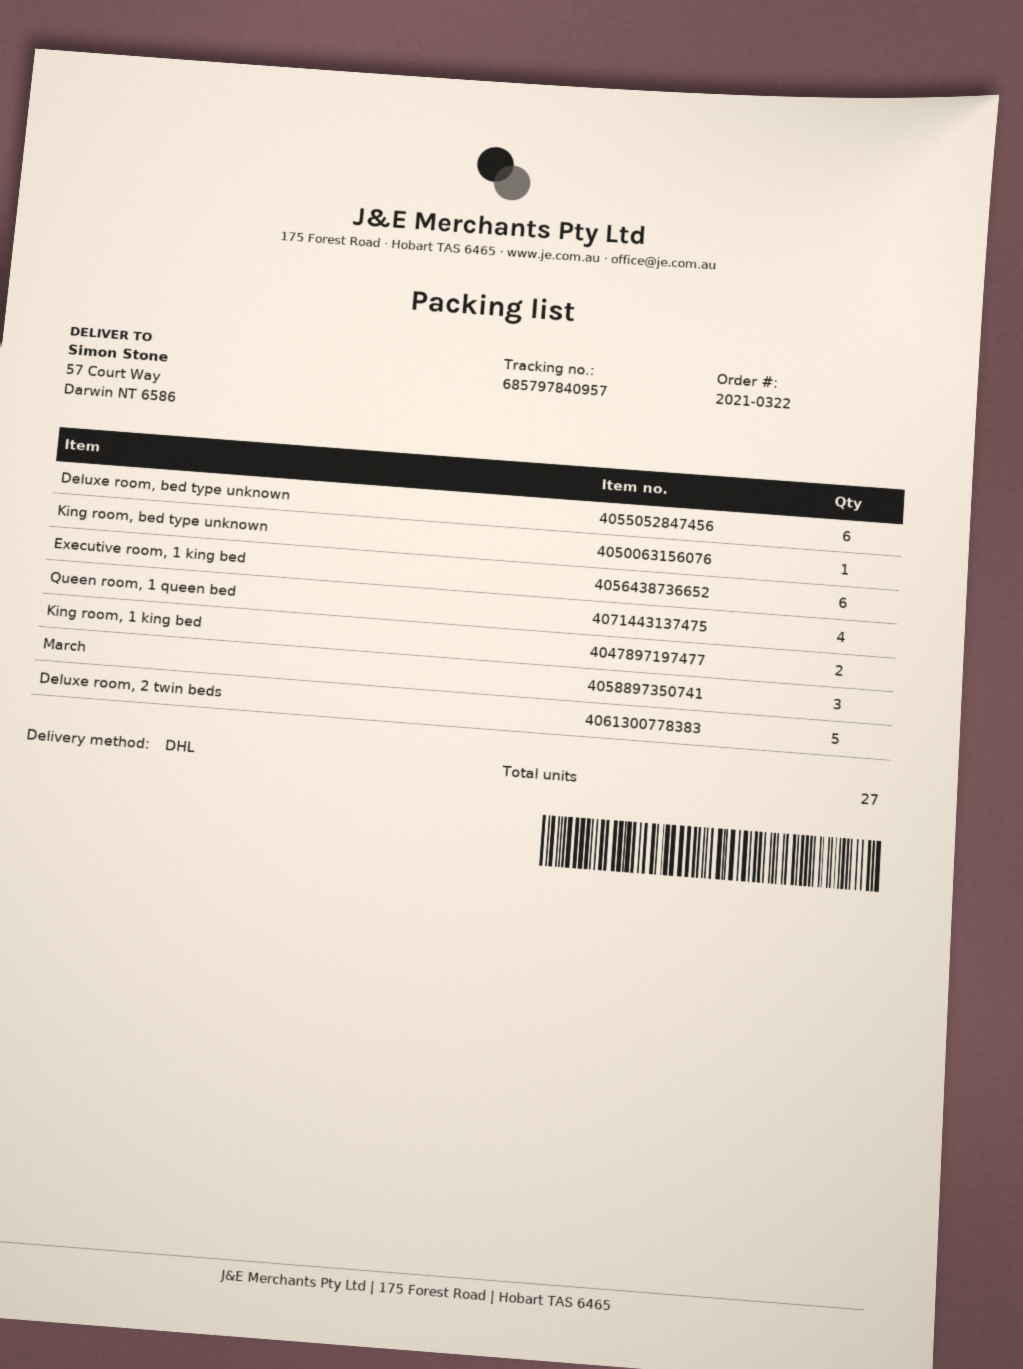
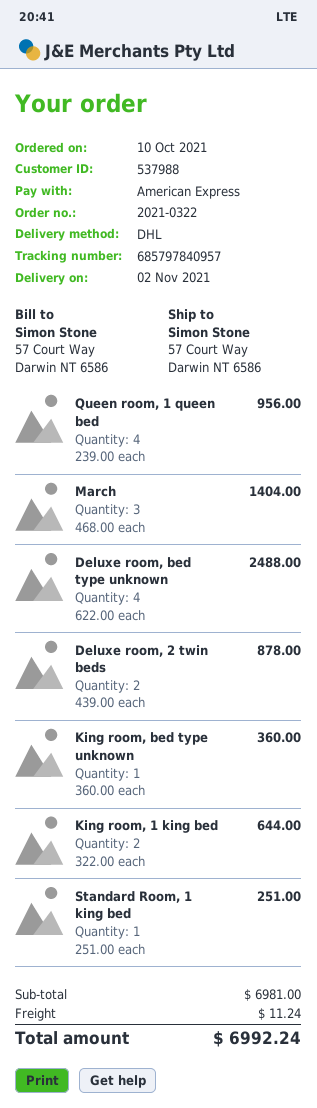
Deluxe room, bed type unknown: 6 -> 4
Executive room, 1 king bed: 6 -> none
Deluxe room, 2 twin beds: 5 -> 2
Standard Room, 1 king bed: none -> 1

